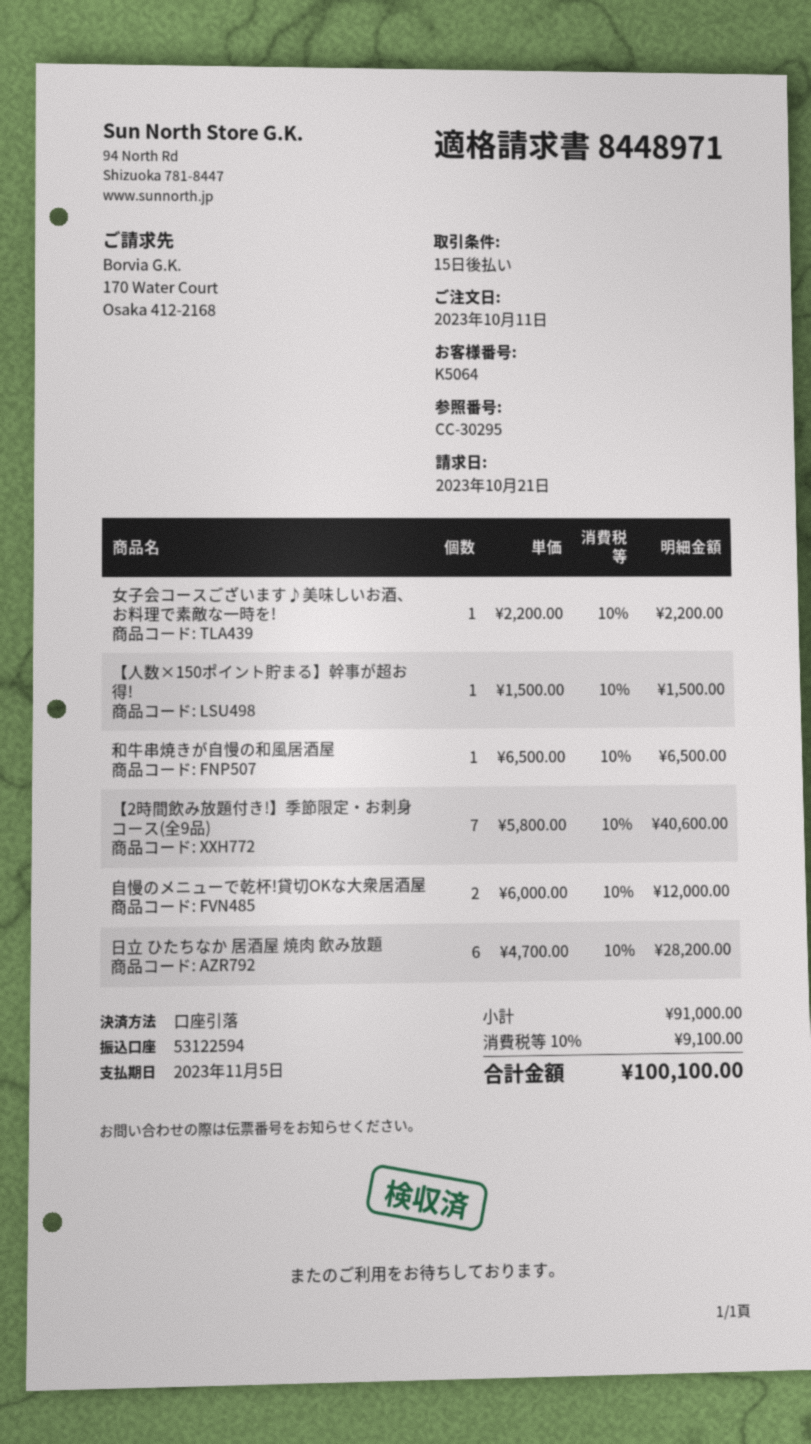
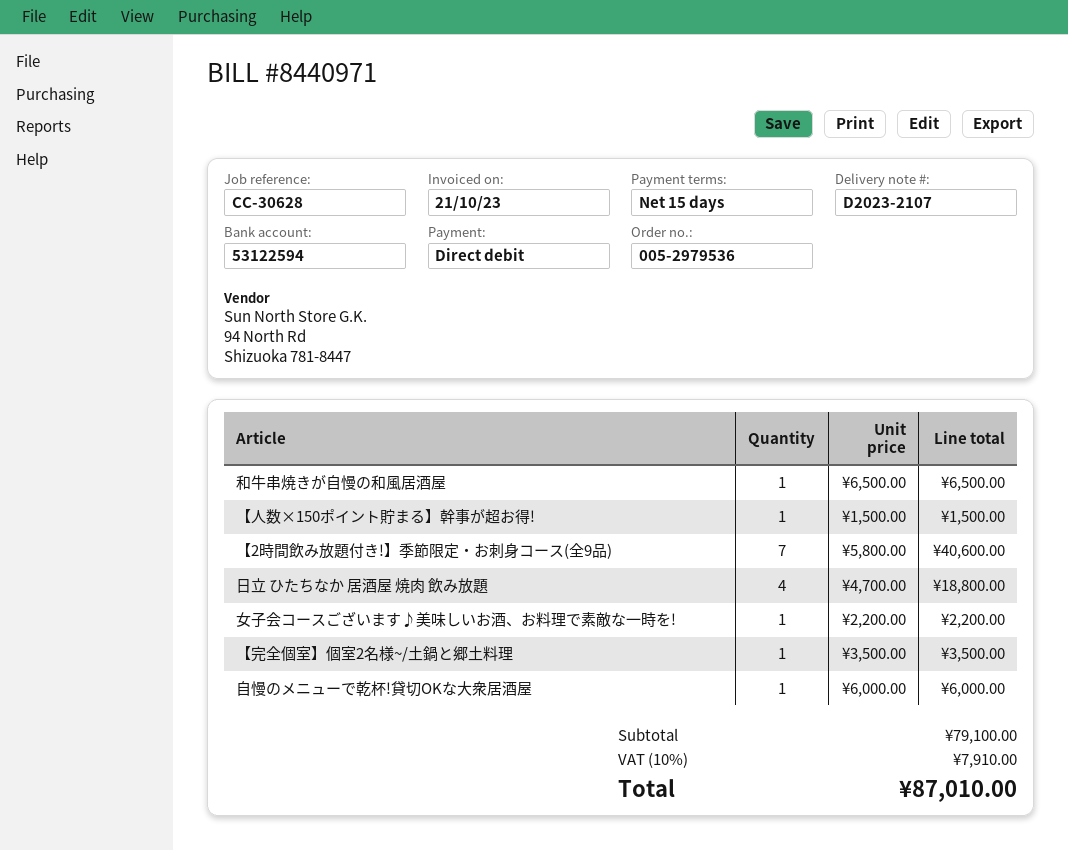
invoice number: 8448971 -> 8440971
reference: CC-30295 -> CC-30628
自慢のメニューで乾杯!貸切OKな大衆居酒屋: 2 x 6000.00 = 12000.00 -> 1 x 6000.00 = 6000.00
日立 ひたちなか 居酒屋 焼肉 飲み放題: 6 x 4700.00 = 28200.00 -> 4 x 4700.00 = 18800.00
【完全個室】個室2名様~/土鍋と郷土料理: none -> 1 x 3500.00 = 3500.00
subtotal: 91000.00 -> 79100.00
tax: 10% = 9100.00 -> 10% = 7910.00
total: 100100.00 -> 87010.00

